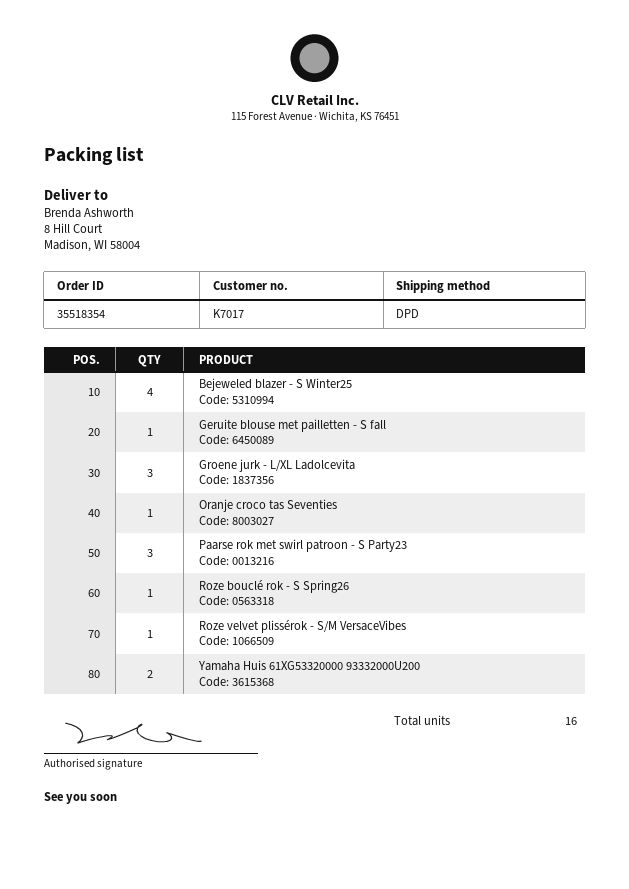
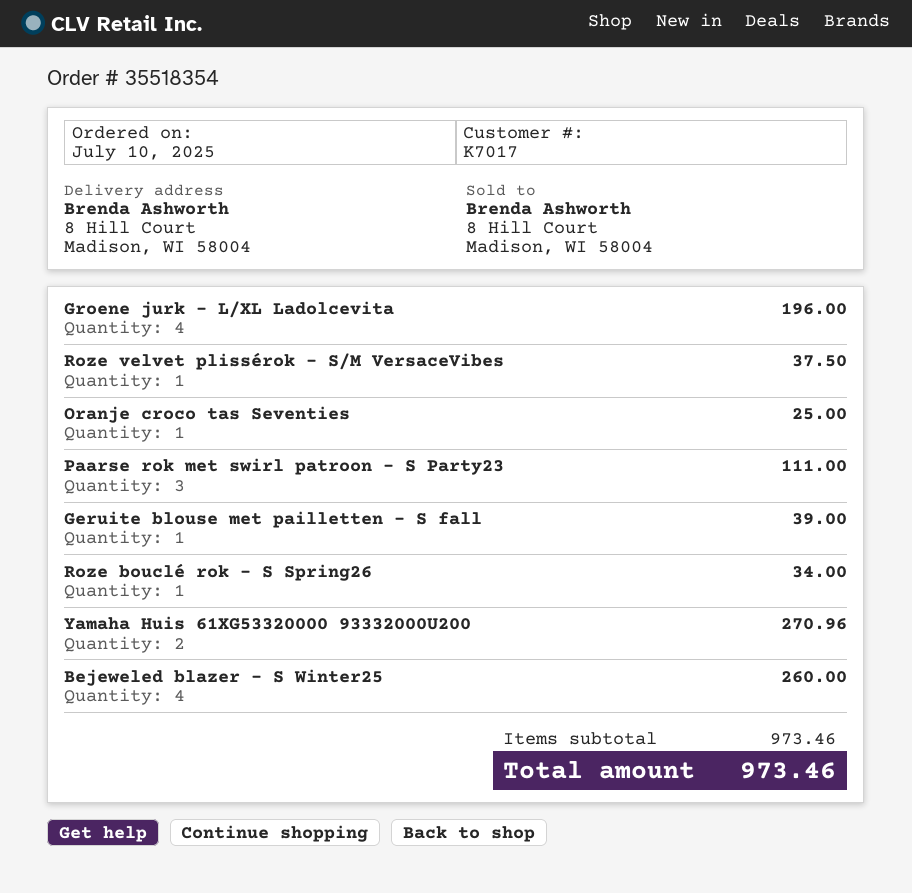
Groene jurk - L/XL Ladolcevita: 3 -> 4

